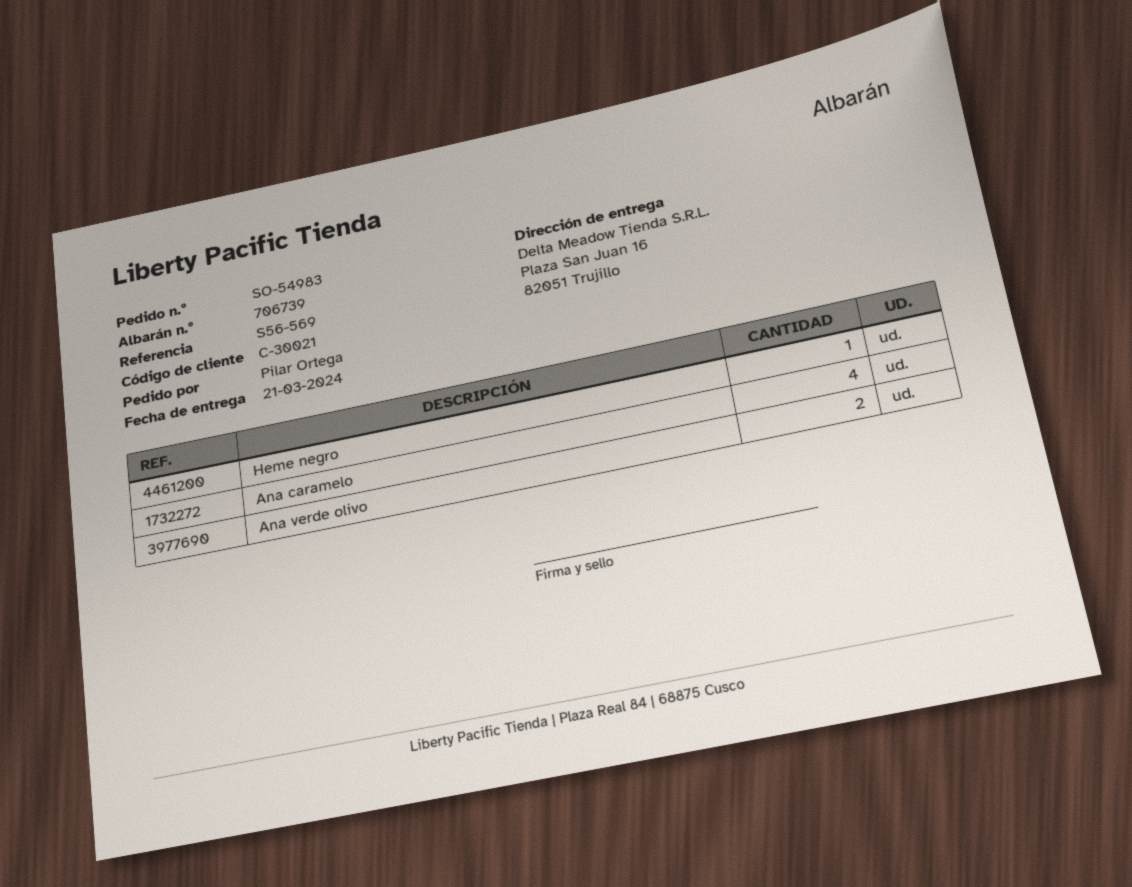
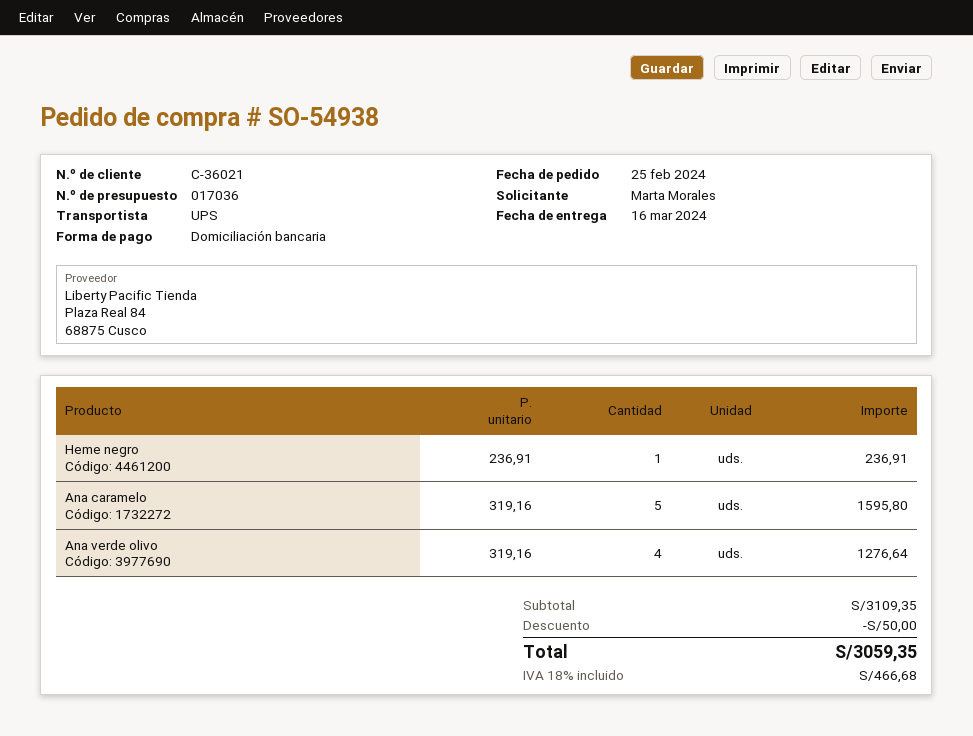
order number: SO-54983 -> SO-54938
delivery date: 2024-03-21 -> 2024-03-16
customer number: C-30021 -> C-36021
ordered by: Pilar Ortega -> Marta Morales
Ana caramelo: 4 -> 5
Ana verde olivo: 2 -> 4

